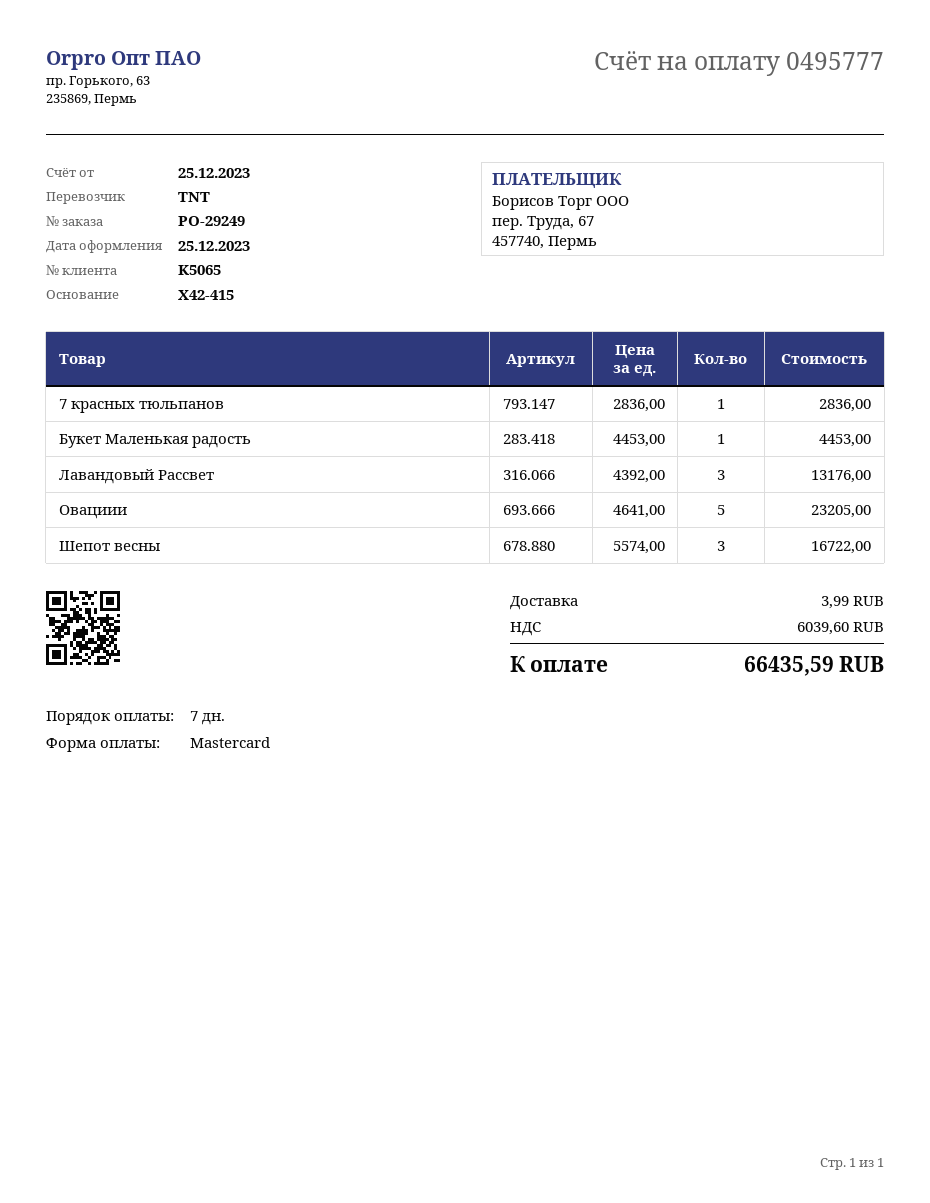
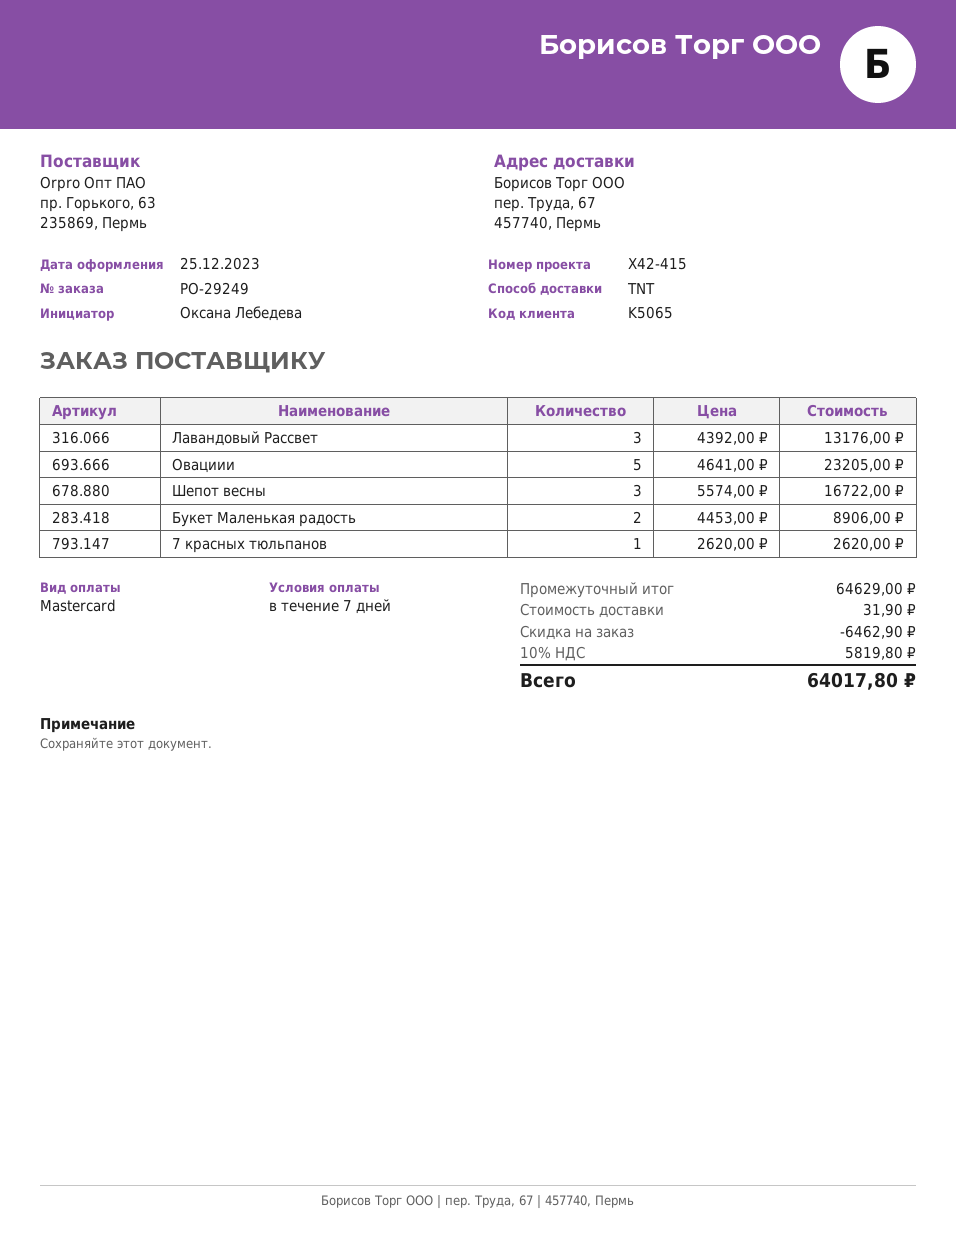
7 красных тюльпанов: 1 x 2836.00 = 2836.00 -> 1 x 2620.00 = 2620.00
Букет Маленькая радость: 1 x 4453.00 = 4453.00 -> 2 x 4453.00 = 8906.00
discount: none -> 6462.90
shipping: 3.99 -> 31.90
tax: 6039.60 -> 5819.80
total: 66435.59 -> 64017.80

